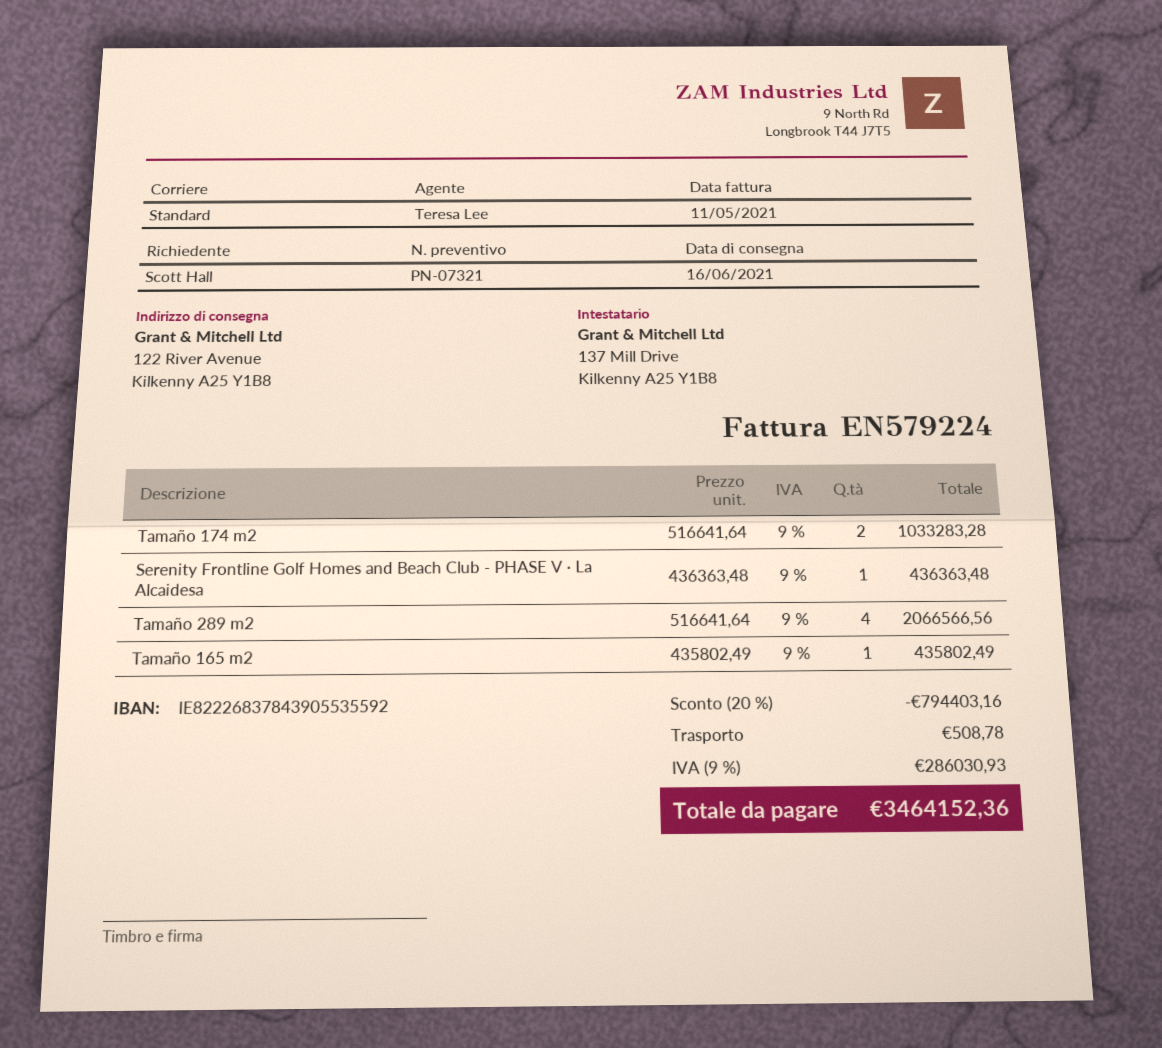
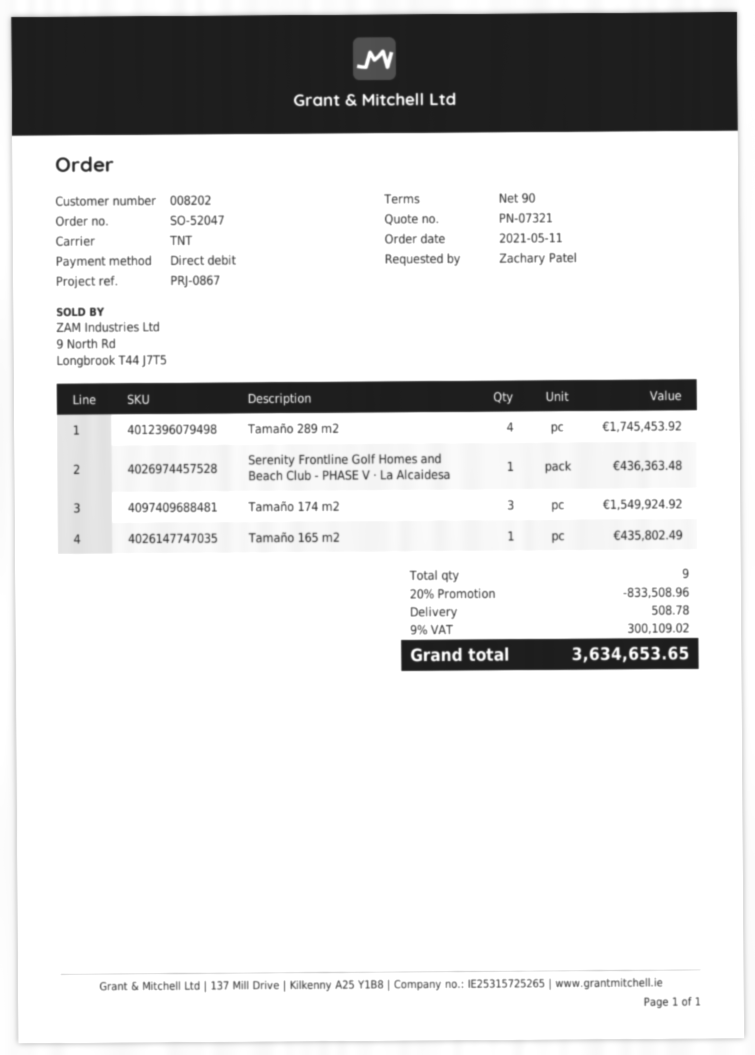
ordered by: Scott Hall -> Zachary Patel
shipping method: standard -> TNT
Tamaño 174 m2: 2 for 1033283.28 -> 3 for 1549924.92
Tamaño 289 m2: 4 for 2066566.56 -> 4 for 1745453.92
discount: 20% = 794403.16 -> 20% = 833508.96
tax: 9% = 286030.93 -> 9% = 300109.02
total: 3464152.36 -> 3634653.65

